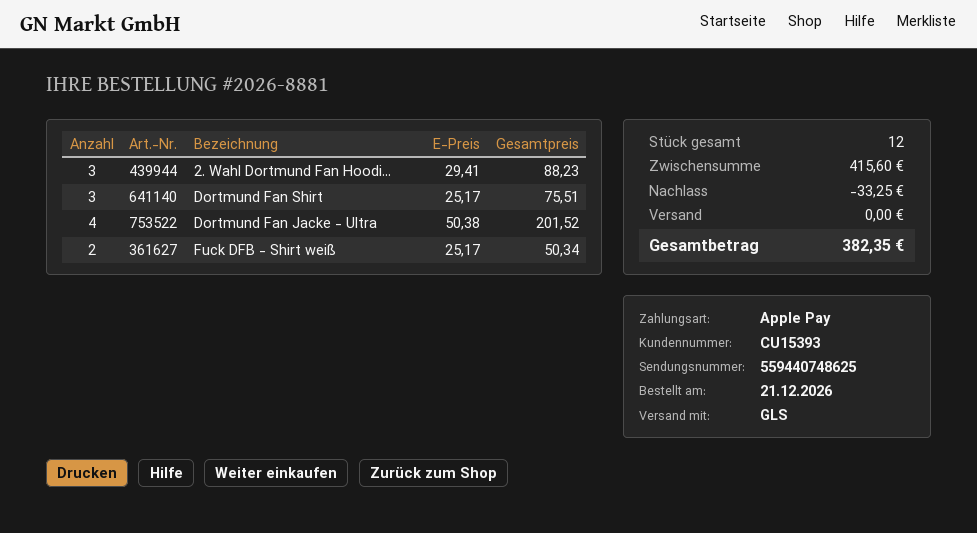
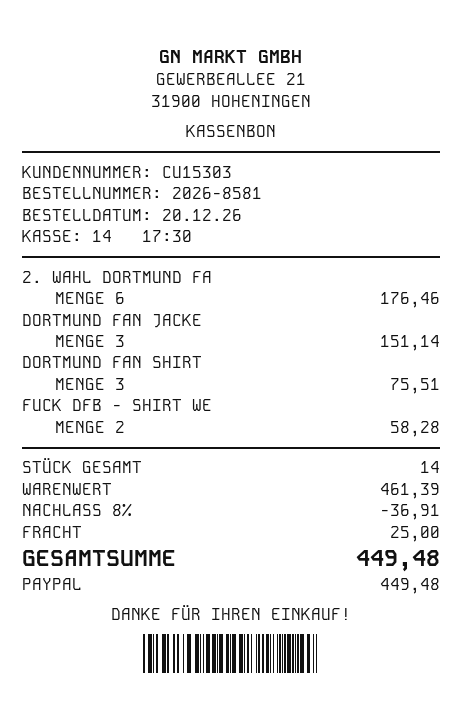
order number: 2026-8881 -> 2026-8581
order date: 2026-12-21 -> 2026-12-20
customer number: CU15393 -> CU15303
payment method: Apple Pay -> PayPal
2. Wahl Dortmund Fan Hoodi...: 3 for 88.23 -> 6 for 176.46
Dortmund Fan Jacke - Ultra: 4 for 201.52 -> 3 for 151.14
Fuck DFB - Shirt weiß: 2 for 50.34 -> 2 for 58.28
total quantity: 12 -> 14
subtotal: 415.60 -> 461.39
discount: 33.25 -> 36.91
shipping: 0.00 -> 25.00
total: 382.35 -> 449.48

